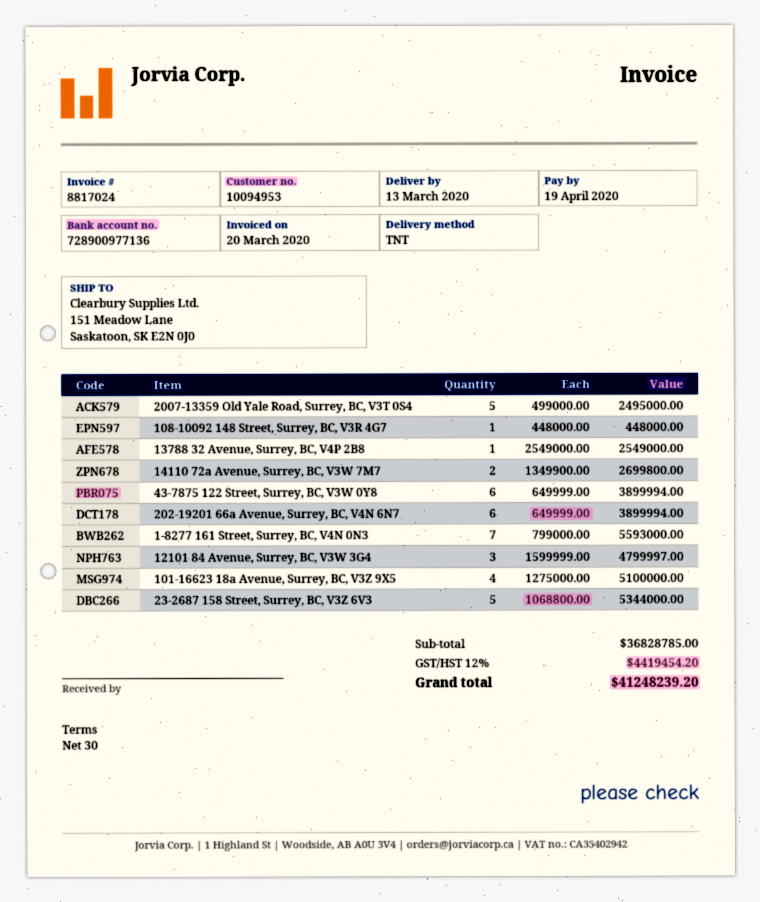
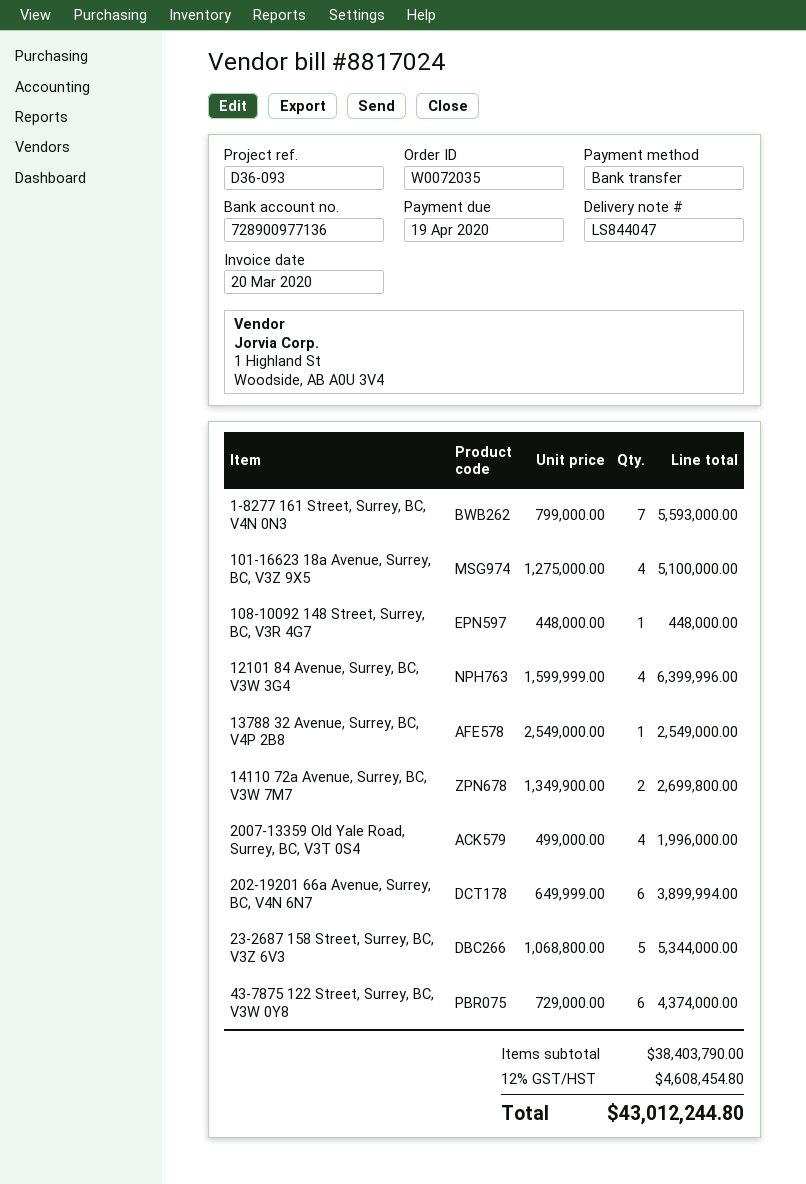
2007-13359 Old Yale Road, Surrey, BC, V3T 0S4: 5 x 499000.00 = 2495000.00 -> 4 x 499000.00 = 1996000.00
43-7875 122 Street, Surrey, BC, V3W 0Y8: 6 x 649999.00 = 3899994.00 -> 6 x 729000.00 = 4374000.00
12101 84 Avenue, Surrey, BC, V3W 3G4: 3 x 1599999.00 = 4799997.00 -> 4 x 1599999.00 = 6399996.00
subtotal: 36828785.00 -> 38403790.00
tax: 12% = 4419454.20 -> 12% = 4608454.80
total: 41248239.20 -> 43012244.80

